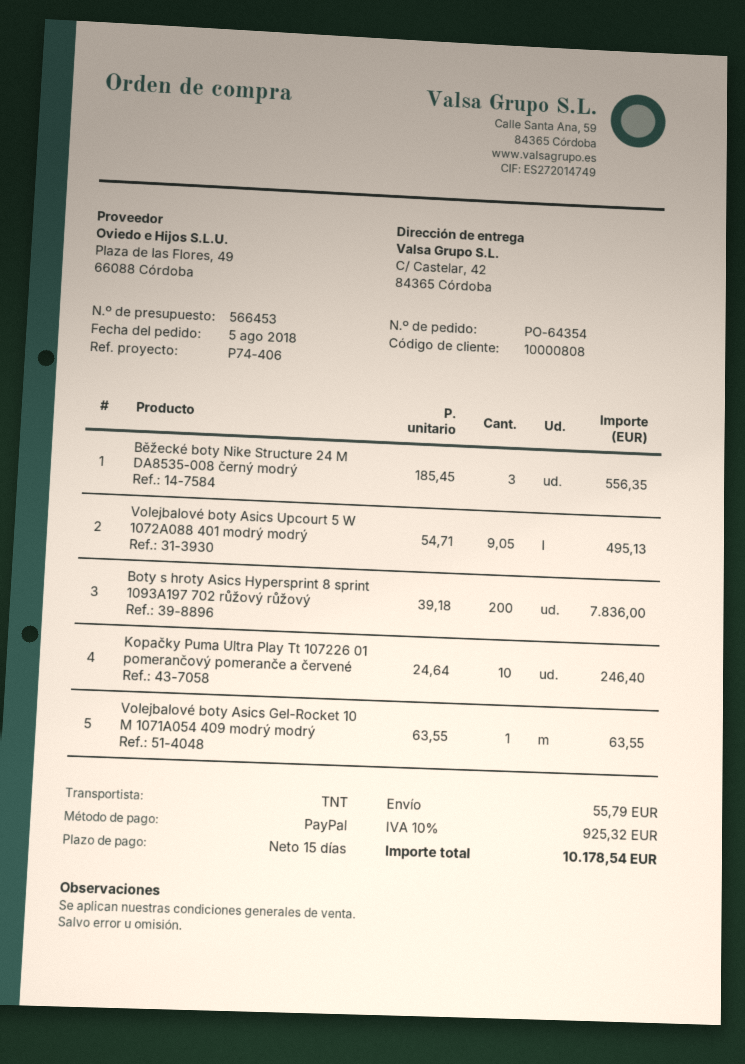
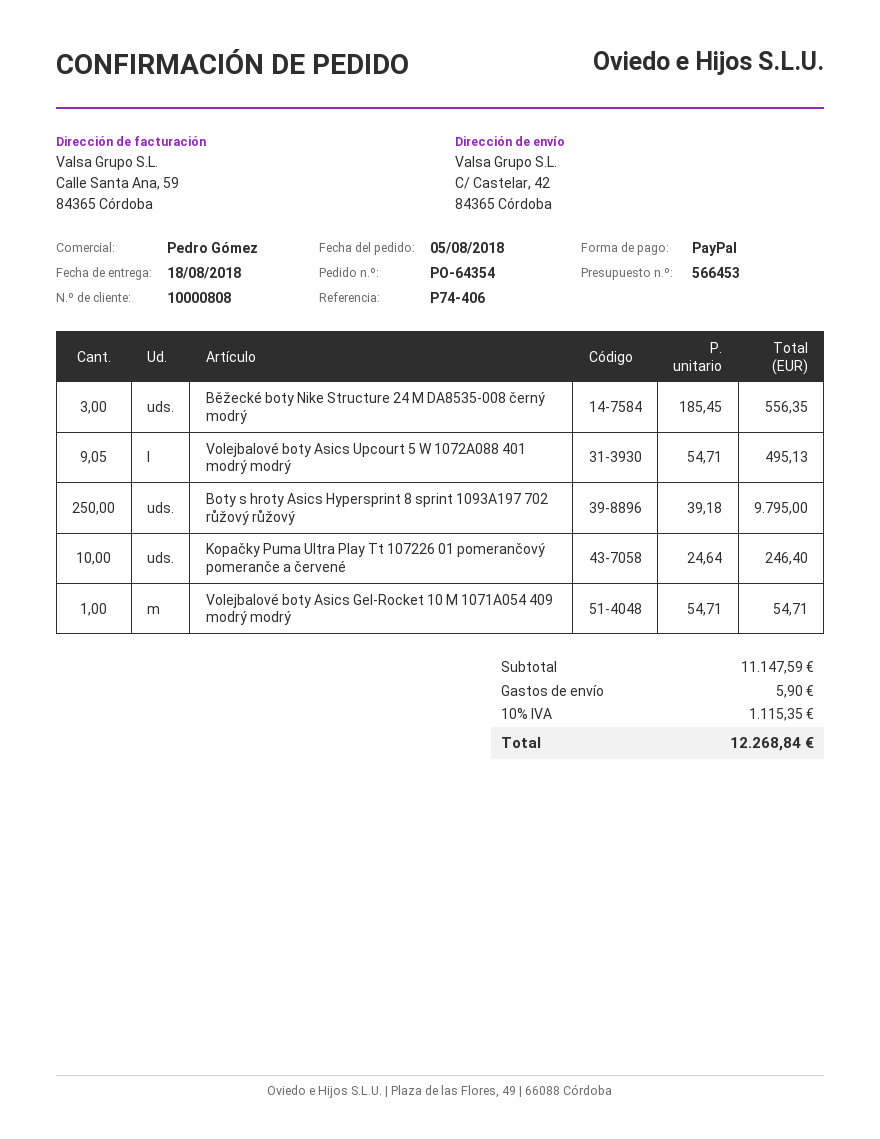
Boty s hroty Asics Hypersprint 8 sprint 1093A197 702 růžový růžový: 200 x 39.18 = 7836.00 -> 250 x 39.18 = 9795.00
Volejbalové boty Asics Gel-Rocket 10 M 1071A054 409 modrý modrý: 1 x 63.55 = 63.55 -> 1 x 54.71 = 54.71
shipping: 55.79 -> 5.90
tax: 10% = 925.32 -> 10% = 1115.35
total: 10178.54 -> 12268.84

